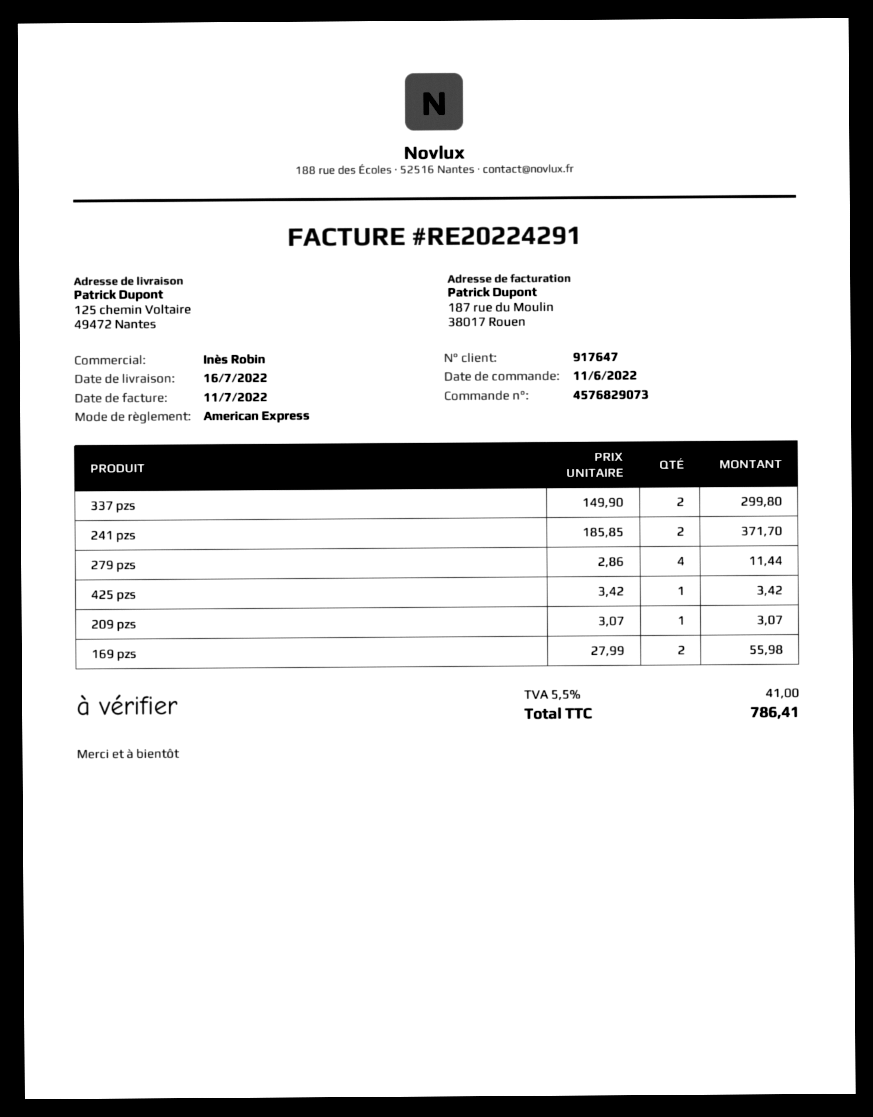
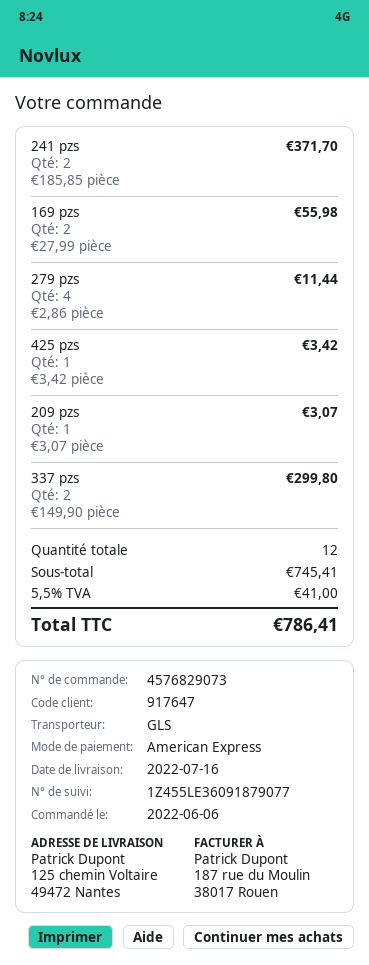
order date: 2022-06-11 -> 2022-06-06

